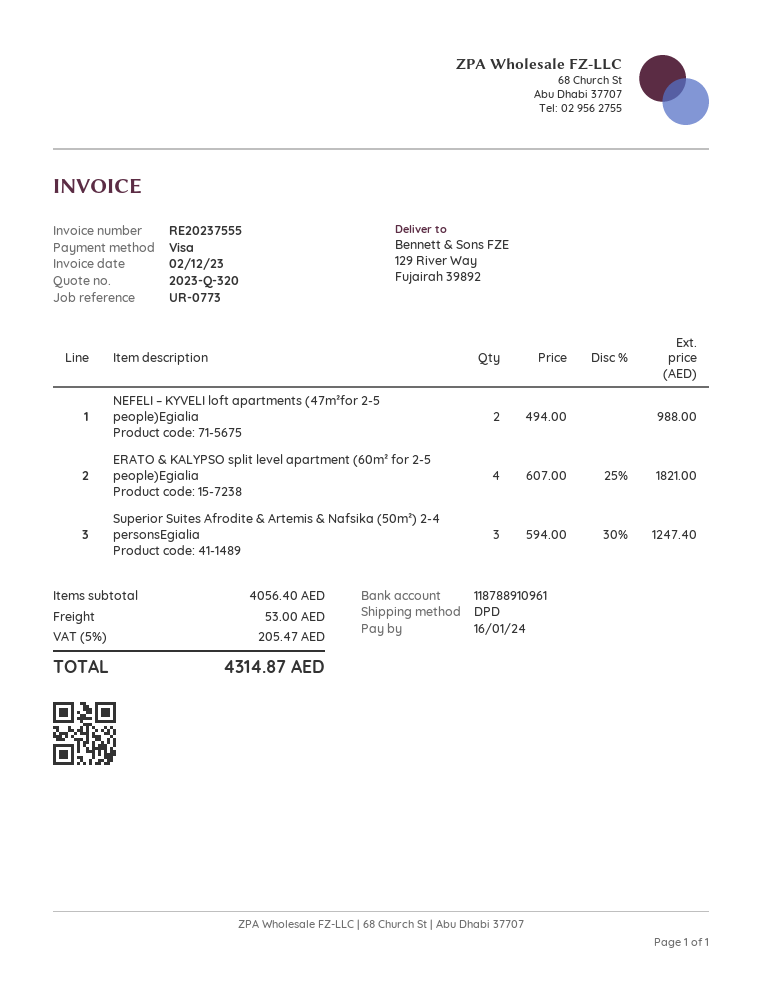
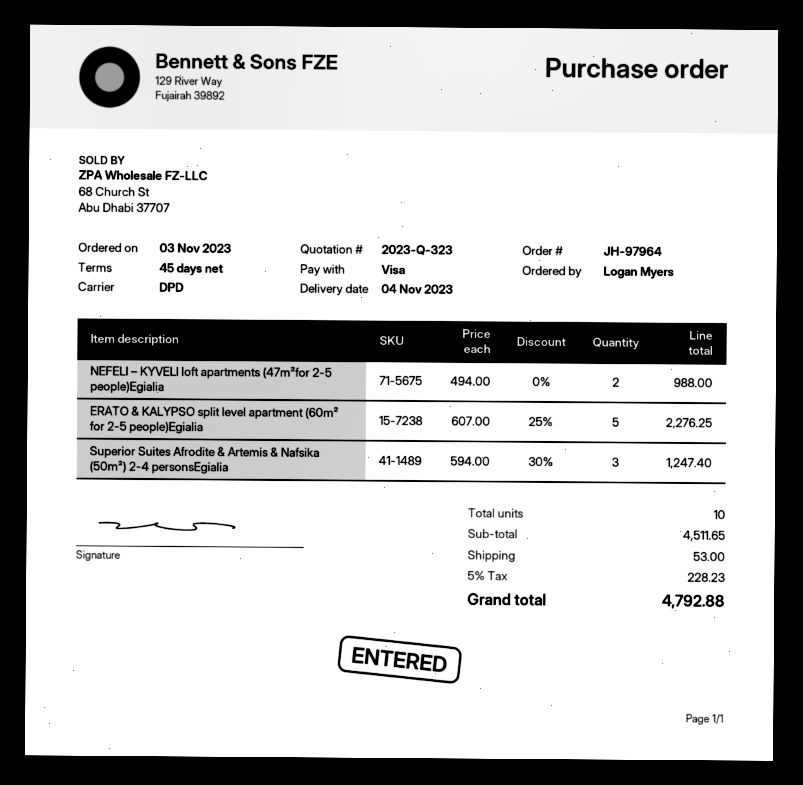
quote number: 2023-Q-320 -> 2023-Q-323
ERATO & KALYPSO split level apartment (60m² for 2-5 people)Egialia: 4 x 607.00 - 25% = 1821.00 -> 5 x 607.00 - 25% = 2276.25
subtotal: 4056.40 -> 4511.65
tax: 5% = 205.47 -> 5% = 228.23
total: 4314.87 -> 4792.88

